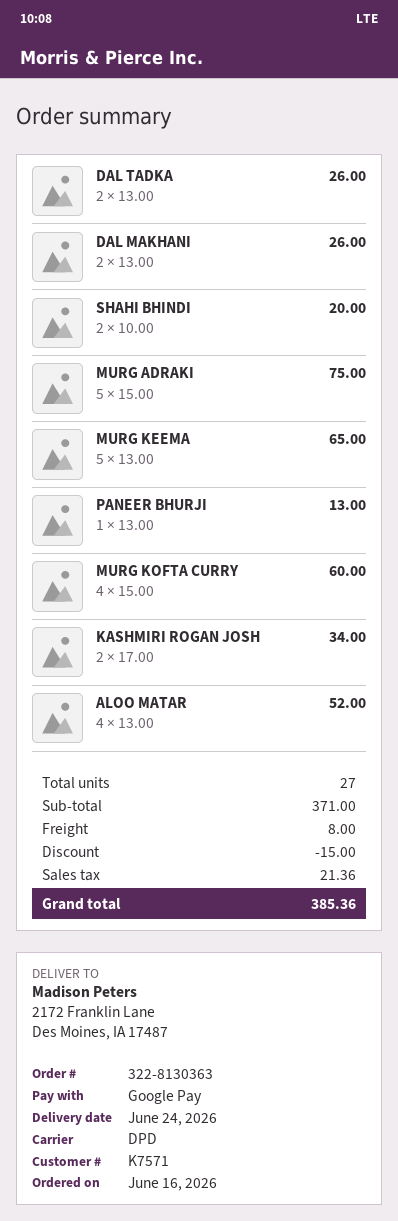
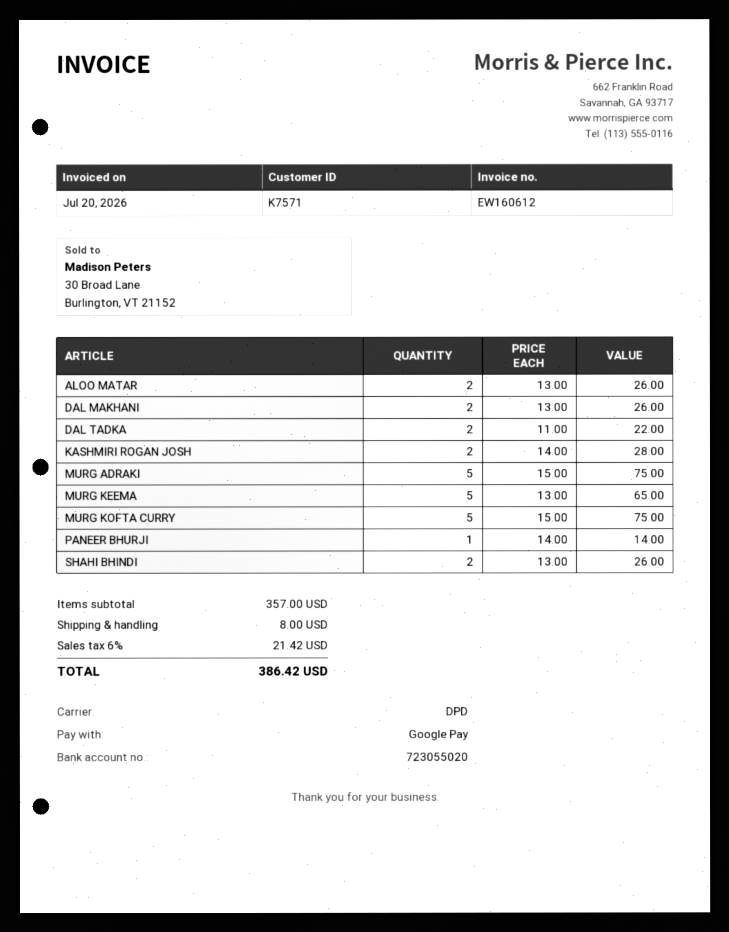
DAL TADKA: 2 x 13.00 = 26.00 -> 2 x 11.00 = 22.00
SHAHI BHINDI: 2 x 10.00 = 20.00 -> 2 x 13.00 = 26.00
PANEER BHURJI: 1 x 13.00 = 13.00 -> 1 x 14.00 = 14.00
MURG KOFTA CURRY: 4 x 15.00 = 60.00 -> 5 x 15.00 = 75.00
KASHMIRI ROGAN JOSH: 2 x 17.00 = 34.00 -> 2 x 14.00 = 28.00
ALOO MATAR: 4 x 13.00 = 52.00 -> 2 x 13.00 = 26.00
subtotal: 371.00 -> 357.00
discount: 15.00 -> none
tax: 21.36 -> 21.42
total: 385.36 -> 386.42

